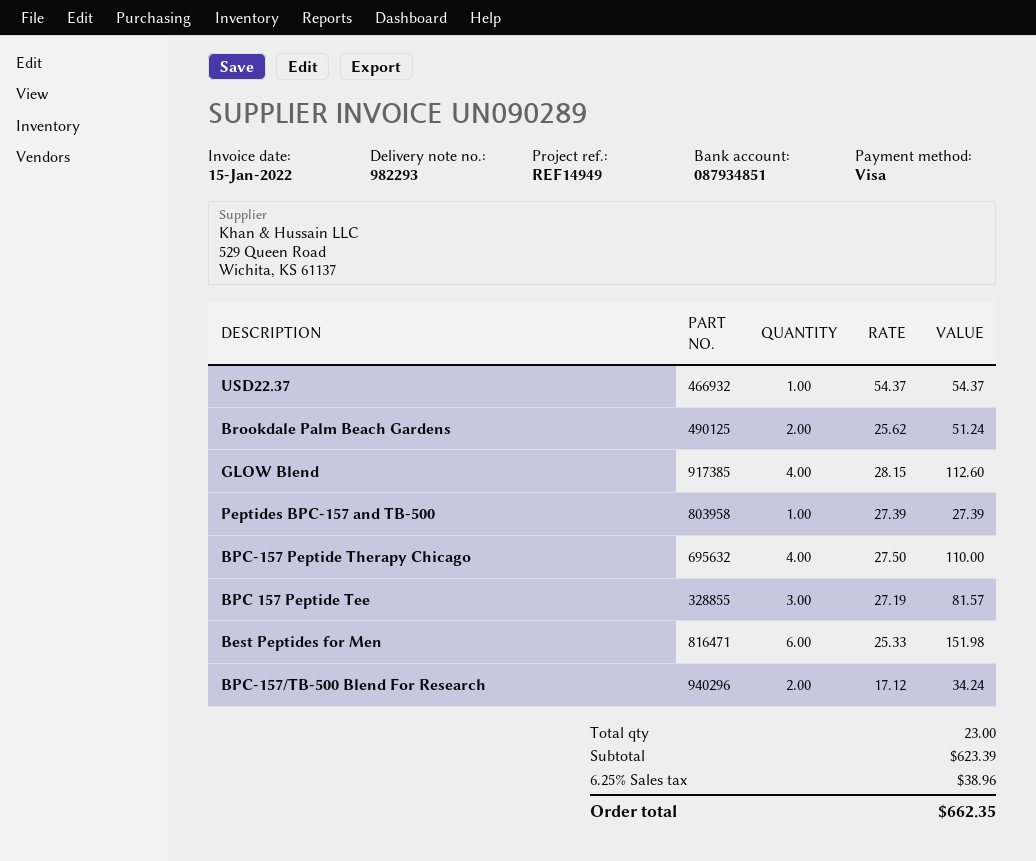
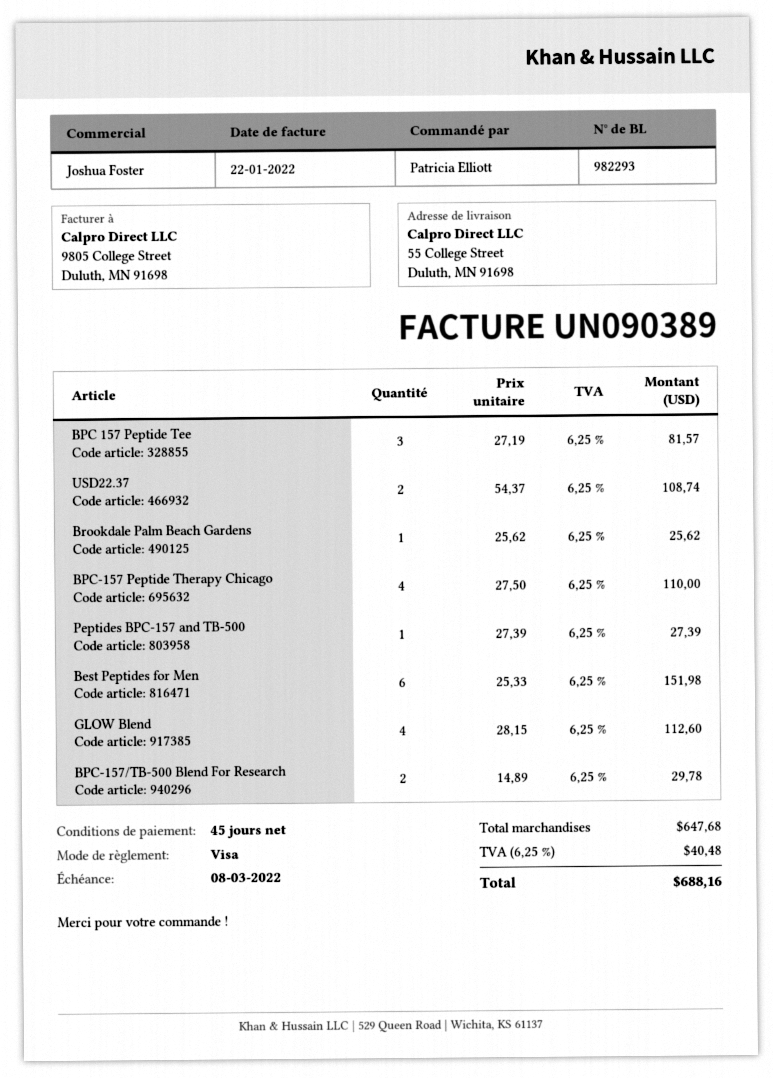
invoice number: UN090289 -> UN090389
invoice date: 2022-01-15 -> 2022-01-22
USD22.37: 1 x 54.37 = 54.37 -> 2 x 54.37 = 108.74
Brookdale Palm Beach Gardens: 2 x 25.62 = 51.24 -> 1 x 25.62 = 25.62
BPC-157/TB-500 Blend For Research: 2 x 17.12 = 34.24 -> 2 x 14.89 = 29.78
subtotal: 623.39 -> 647.68
tax: 6.25% = 38.96 -> 6.25% = 40.48
total: 662.35 -> 688.16

